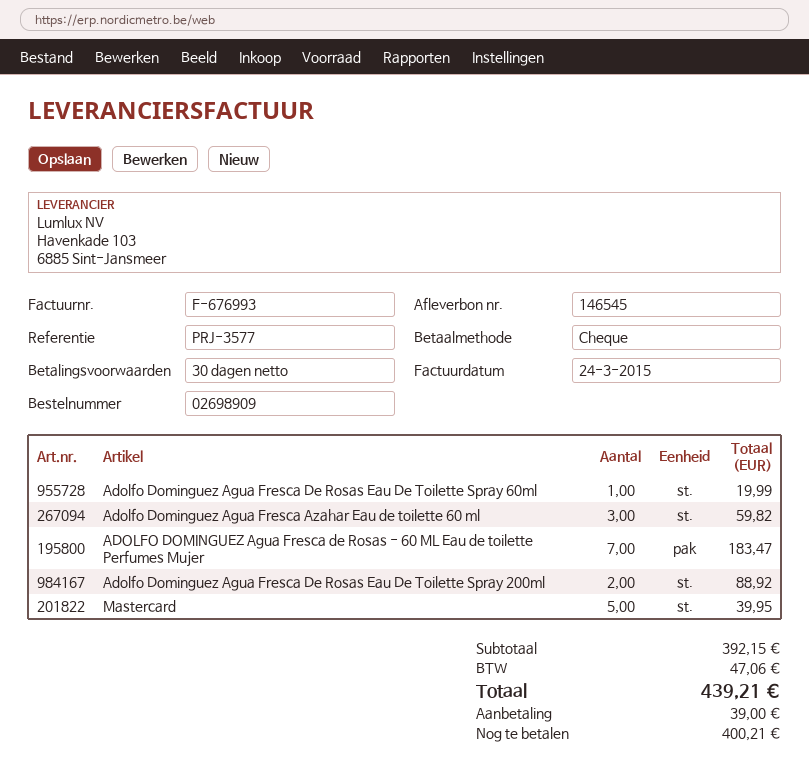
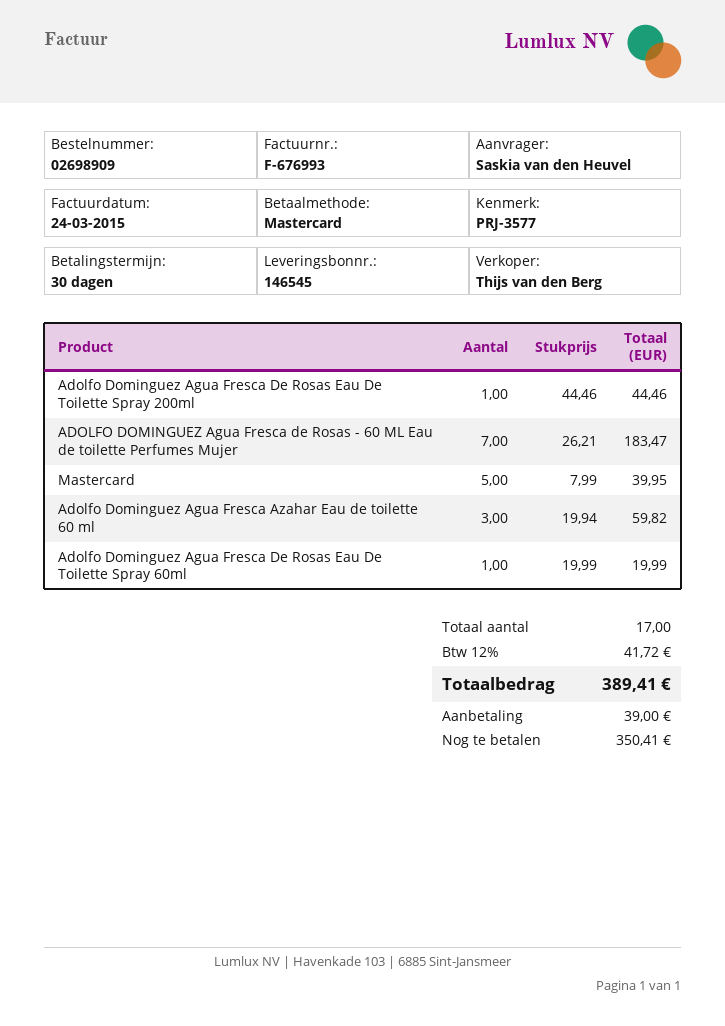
payment method: cheque -> Mastercard
Adolfo Dominguez Agua Fresca De Rosas Eau De Toilette Spray 200ml: 2 for 88.92 -> 1 for 44.46
tax: 47.06 -> 41.72
total: 439.21 -> 389.41
balance: 400.21 -> 350.41

